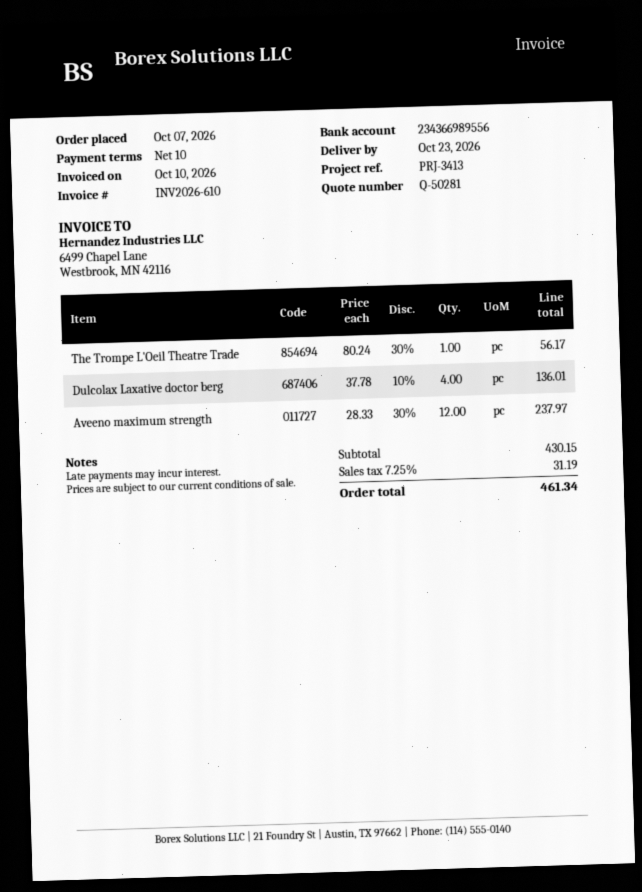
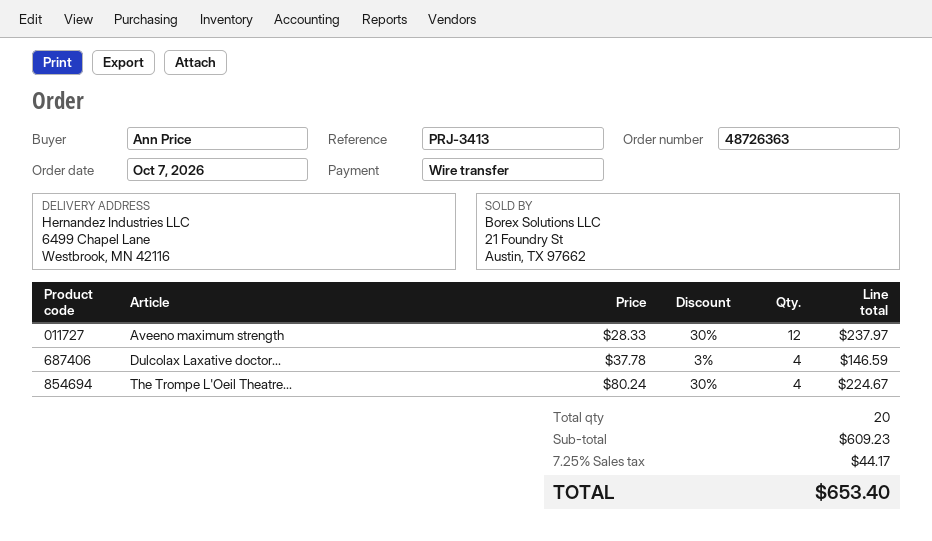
The Trompe L'Oeil Theatre Trade: 1 x 80.24 - 30% = 56.17 -> 4 x 80.24 - 30% = 224.67
Dulcolax Laxative doctor berg: 4 x 37.78 - 10% = 136.01 -> 4 x 37.78 - 3% = 146.59
subtotal: 430.15 -> 609.23
tax: 7.25% = 31.19 -> 7.25% = 44.17
total: 461.34 -> 653.40

